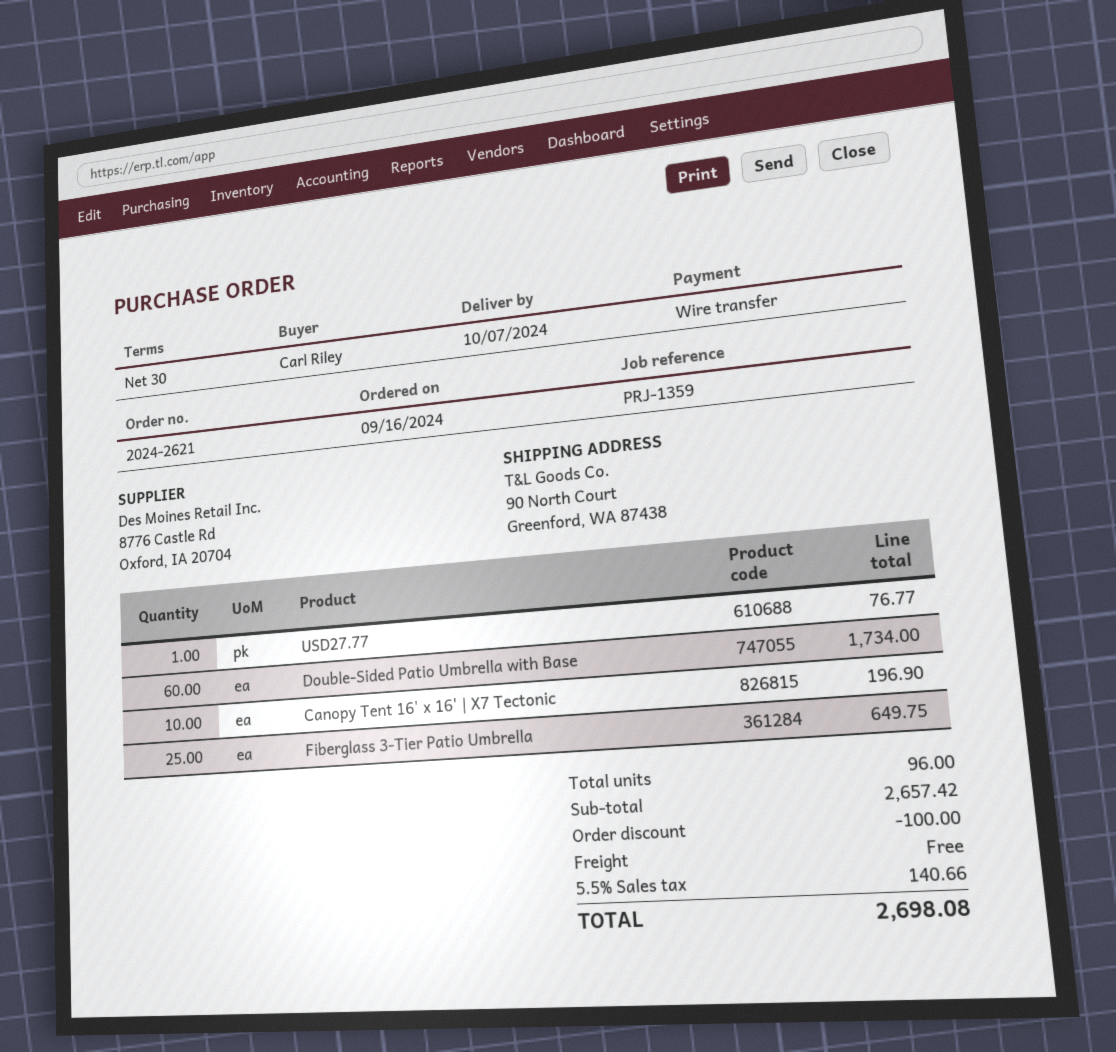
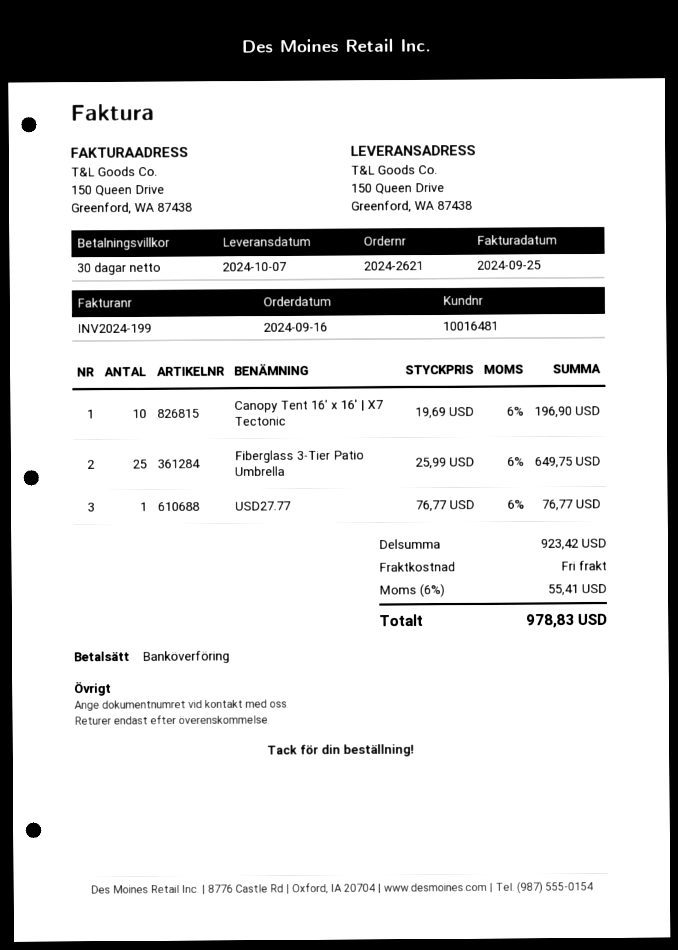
ship to: 90 North Court, Greenford, WA 87438 -> 150 Queen Drive, Greenford, WA 87438
Double‑Sided Patio Umbrella with Base: 60 for 1734.00 -> none
subtotal: 2657.42 -> 923.42
discount: 100.00 -> none
tax: 5.5% = 140.66 -> 6% = 55.41
total: 2698.08 -> 978.83

